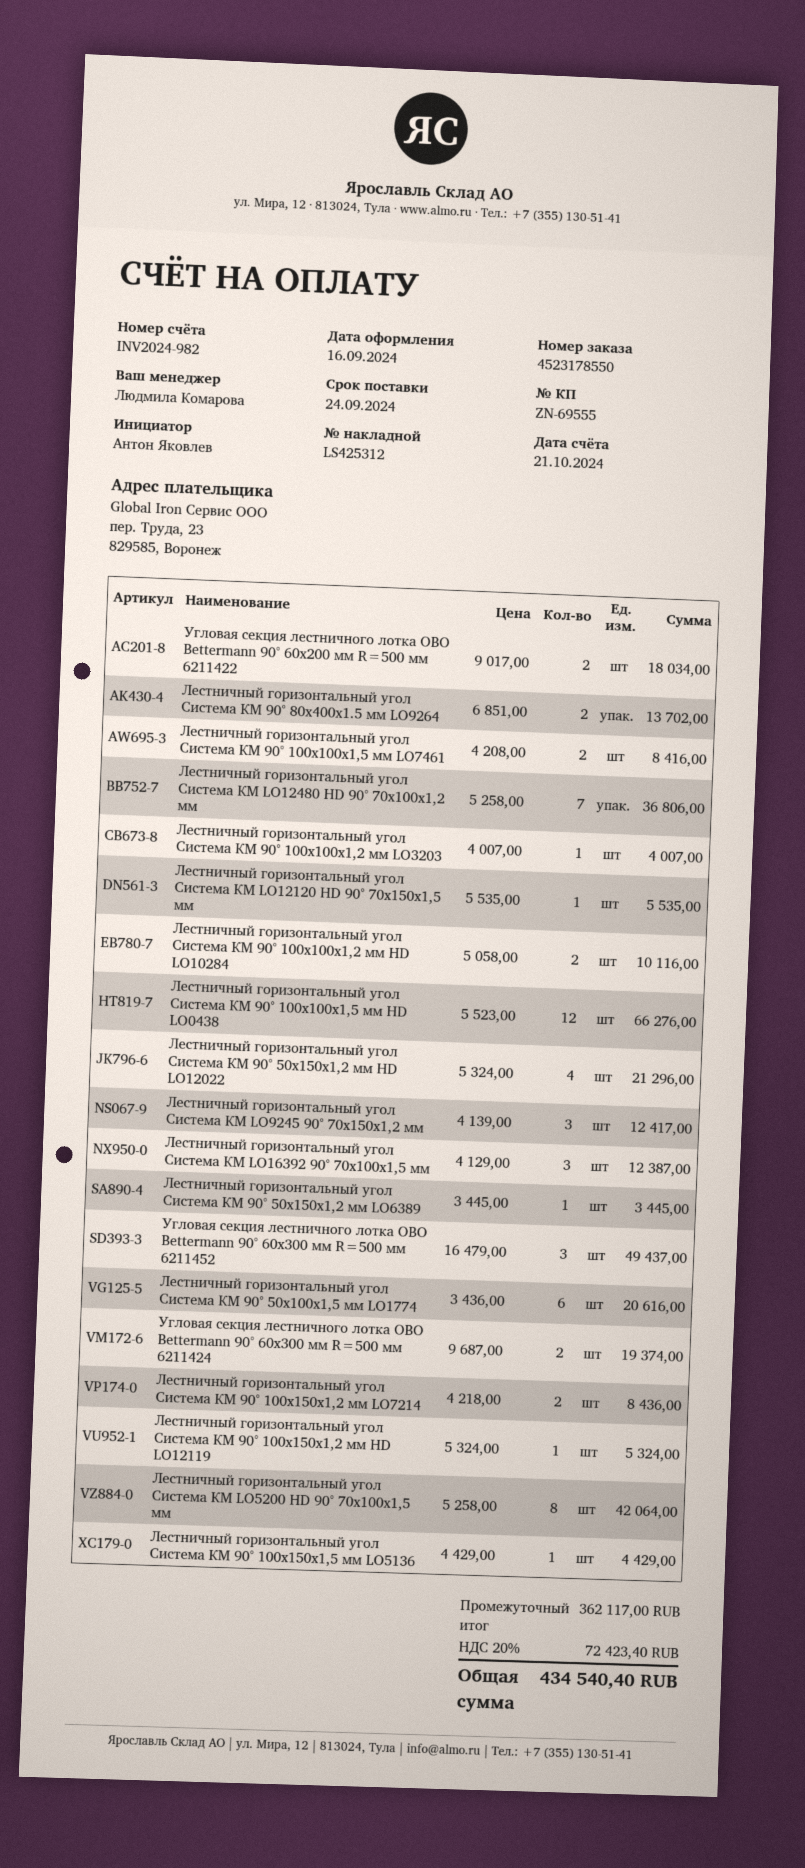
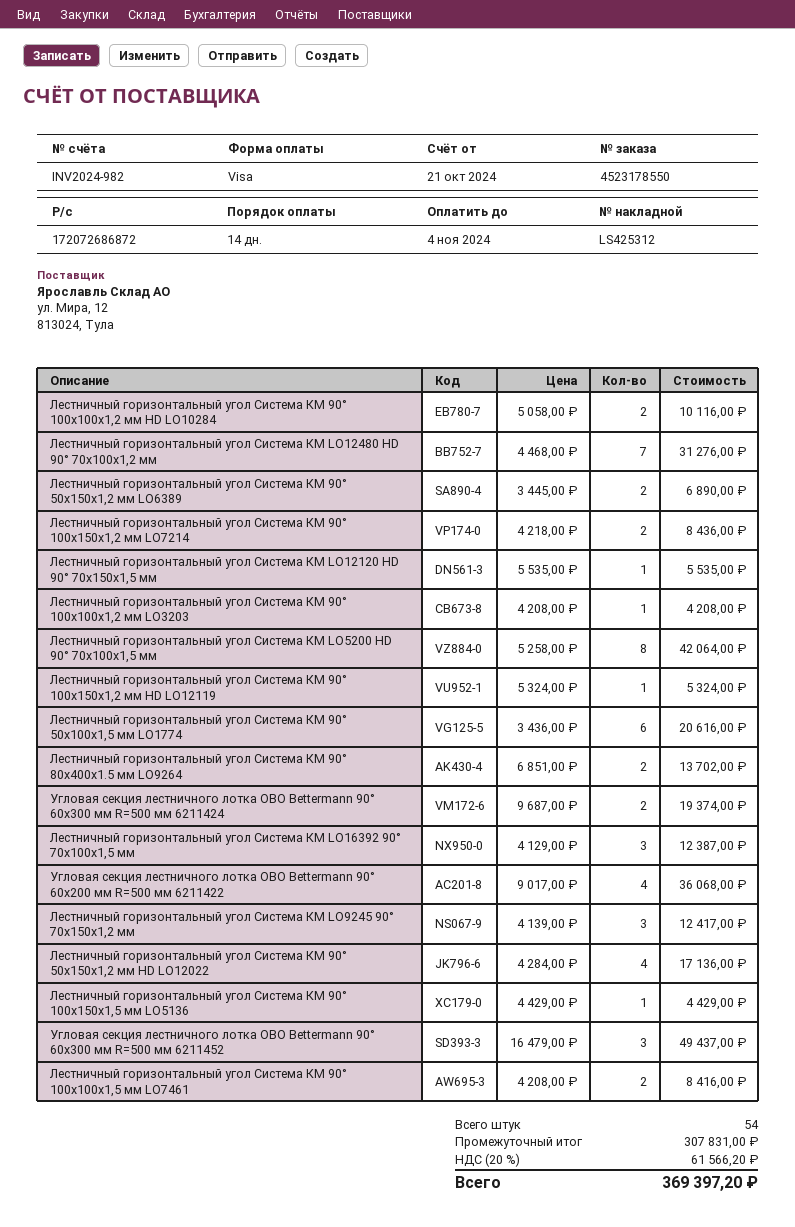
Угловая секция лестничного лотка OBO Bettermann 90° 60x200 мм R=500 мм 6211422: 2 x 9017.00 = 18034.00 -> 4 x 9017.00 = 36068.00
Лестничный горизонтальный угол Система КМ LO12480 HD 90° 70х100х1,2 мм: 7 x 5258.00 = 36806.00 -> 7 x 4468.00 = 31276.00
Лестничный горизонтальный угол Система КМ 90° 100х100х1,2 мм LO3203: 1 x 4007.00 = 4007.00 -> 1 x 4208.00 = 4208.00
Лестничный горизонтальный угол Система КМ 90° 100х100х1,5 мм HD LO0438: 12 x 5523.00 = 66276.00 -> none
Лестничный горизонтальный угол Система КМ 90° 50х150х1,2 мм HD LO12022: 4 x 5324.00 = 21296.00 -> 4 x 4284.00 = 17136.00
Лестничный горизонтальный угол Система КМ 90° 50х150х1,2 мм LO6389: 1 x 3445.00 = 3445.00 -> 2 x 3445.00 = 6890.00
subtotal: 362117.00 -> 307831.00
tax: 20% = 72423.40 -> 20% = 61566.20
total: 434540.40 -> 369397.20

